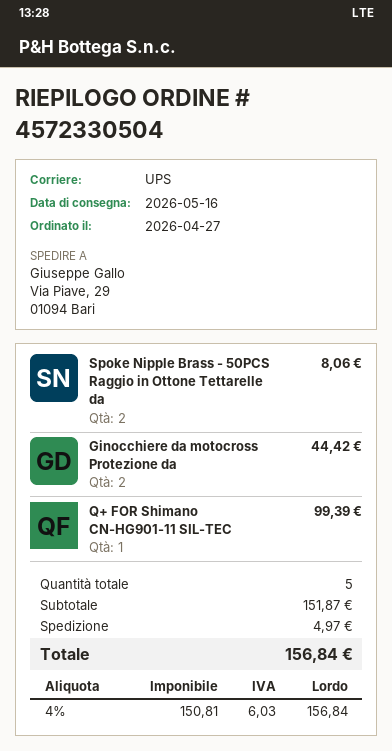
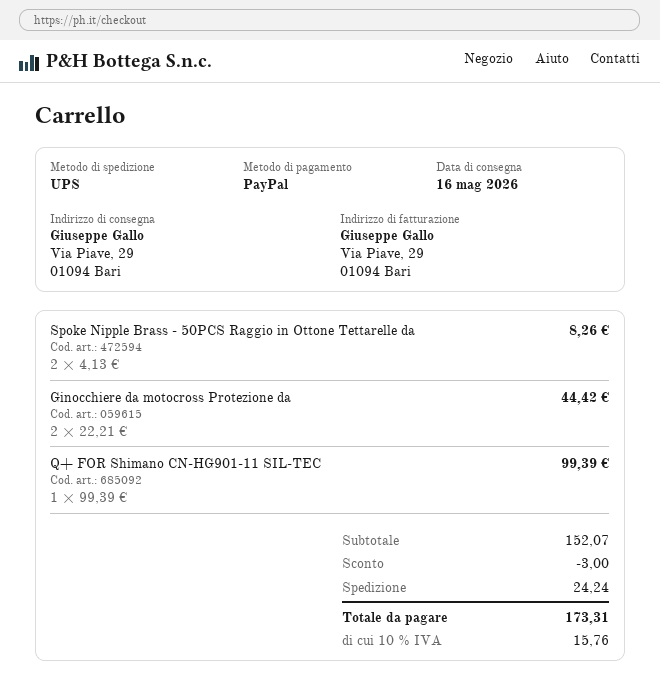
Spoke Nipple Brass - 50PCS Raggio in Ottone Tettarelle da: 2 for 8.06 -> 2 for 8.26
subtotal: 151.87 -> 152.07
discount: none -> 3.00
shipping: 4.97 -> 24.24
tax: 4% = 6.03 -> 10% = 15.76
total: 156.84 -> 173.31

